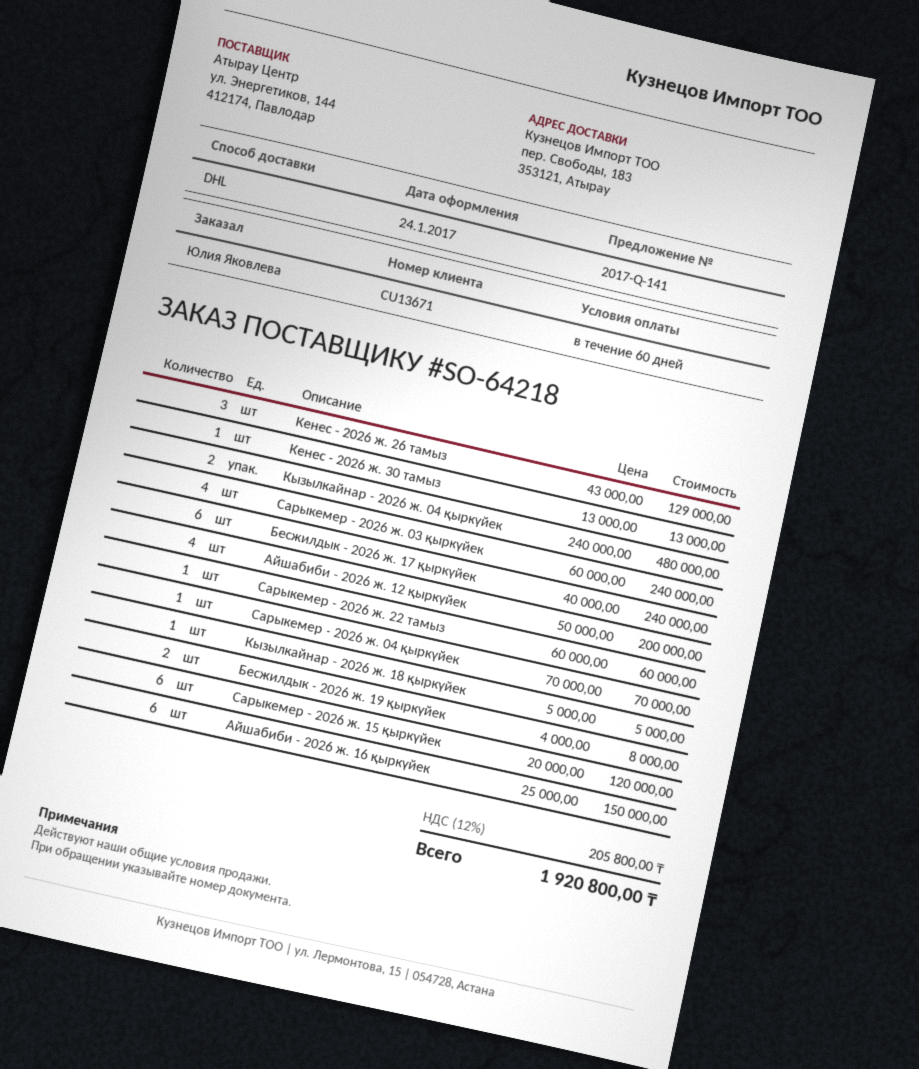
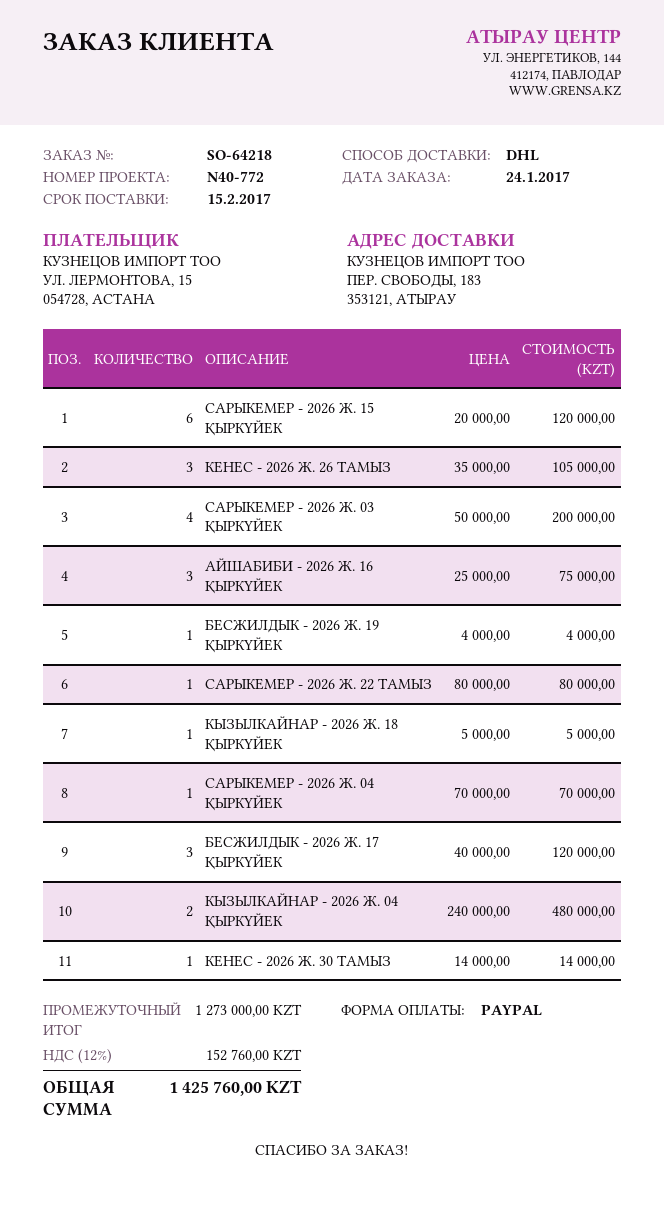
Кенес - 2026 ж. 26 тамыз: 3 x 43000.00 = 129000.00 -> 3 x 35000.00 = 105000.00
Кенес - 2026 ж. 30 тамыз: 1 x 13000.00 = 13000.00 -> 1 x 14000.00 = 14000.00
Сарыкемер - 2026 ж. 03 қыркүйек: 4 x 60000.00 = 240000.00 -> 4 x 50000.00 = 200000.00
Бесжилдык - 2026 ж. 17 қыркүйек: 6 x 40000.00 = 240000.00 -> 3 x 40000.00 = 120000.00
Айшабиби - 2026 ж. 12 қыркүйек: 4 x 50000.00 = 200000.00 -> none
Сарыкемер - 2026 ж. 22 тамыз: 1 x 60000.00 = 60000.00 -> 1 x 80000.00 = 80000.00
Бесжилдык - 2026 ж. 19 қыркүйек: 2 x 4000.00 = 8000.00 -> 1 x 4000.00 = 4000.00
Айшабиби - 2026 ж. 16 қыркүйек: 6 x 25000.00 = 150000.00 -> 3 x 25000.00 = 75000.00
tax: 12% = 205800.00 -> 12% = 152760.00
total: 1920800.00 -> 1425760.00

